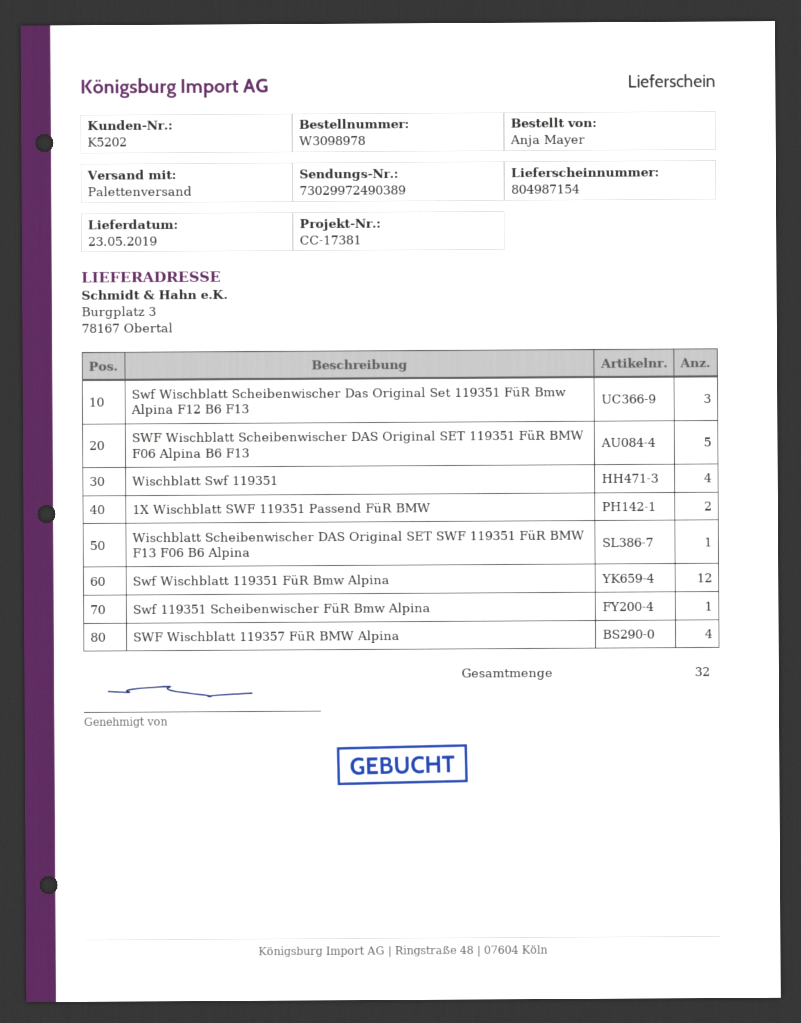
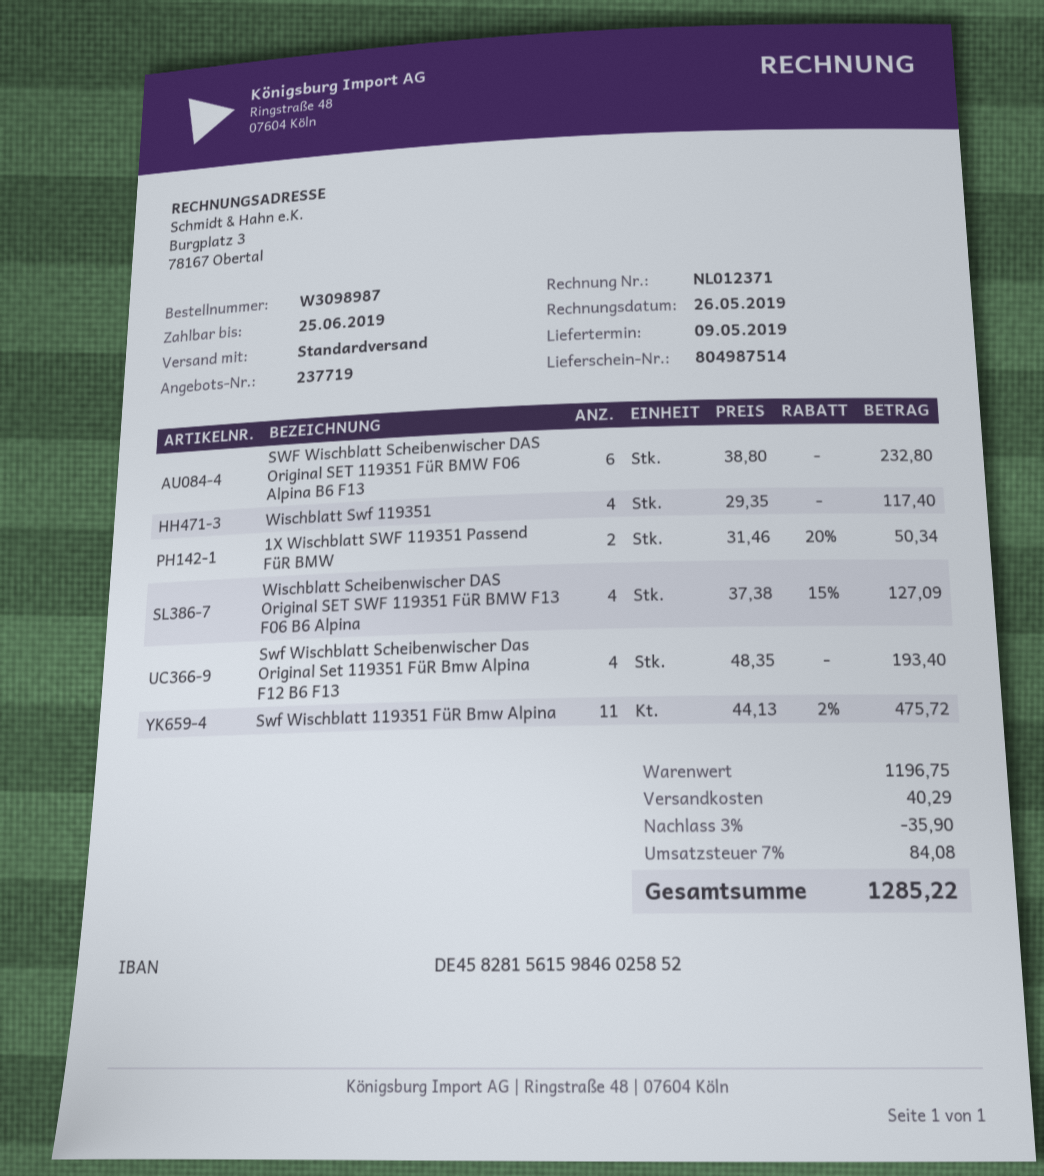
order number: W3098978 -> W3098987
delivery note number: 804987154 -> 804987514
delivery date: 2019-05-23 -> 2019-05-09
shipping method: pallet freight -> standard
Swf Wischblatt Scheibenwischer Das Original Set 119351 FüR Bmw Alpina F12 B6 F13: 3 -> 4
SWF Wischblatt Scheibenwischer DAS Original SET 119351 FüR BMW F06 Alpina B6 F13: 5 -> 6
Wischblatt Scheibenwischer DAS Original SET SWF 119351 FüR BMW F13 F06 B6 Alpina: 1 -> 4
Swf Wischblatt 119351 FüR Bmw Alpina: 12 -> 11
Swf 119351 Scheibenwischer FüR Bmw Alpina: 1 -> none
SWF Wischblatt 119357 FüR BMW Alpina: 4 -> none

